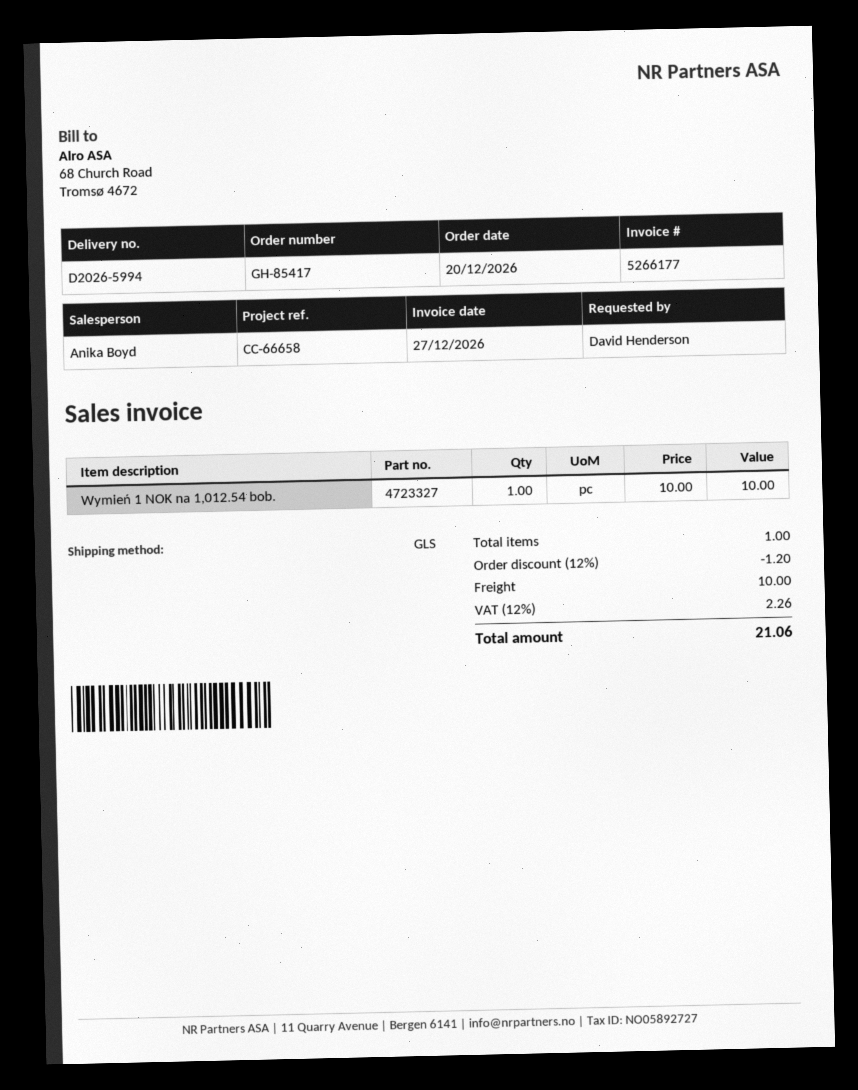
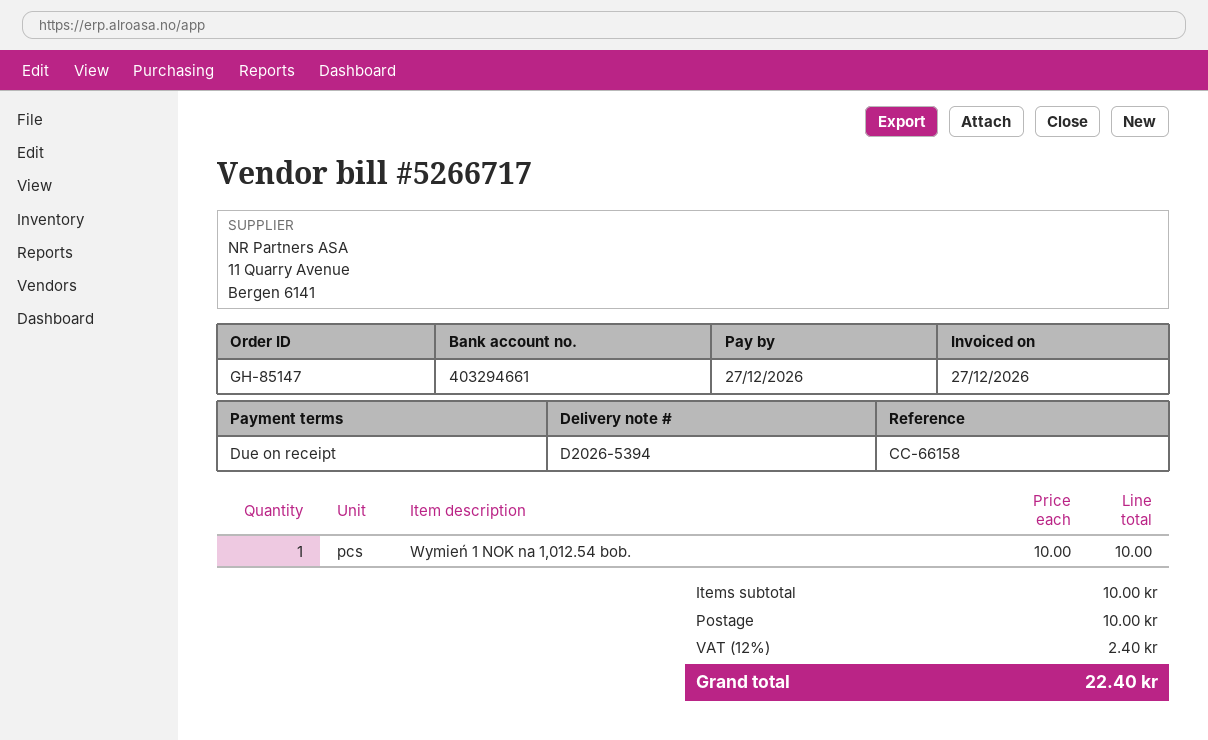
order number: GH-85417 -> GH-85147
delivery note number: D2026-5994 -> D2026-5394
invoice number: 5266177 -> 5266717
reference: CC-66658 -> CC-66158
discount: 12% = 1.20 -> none
tax: 12% = 2.26 -> 12% = 2.40
total: 21.06 -> 22.40

